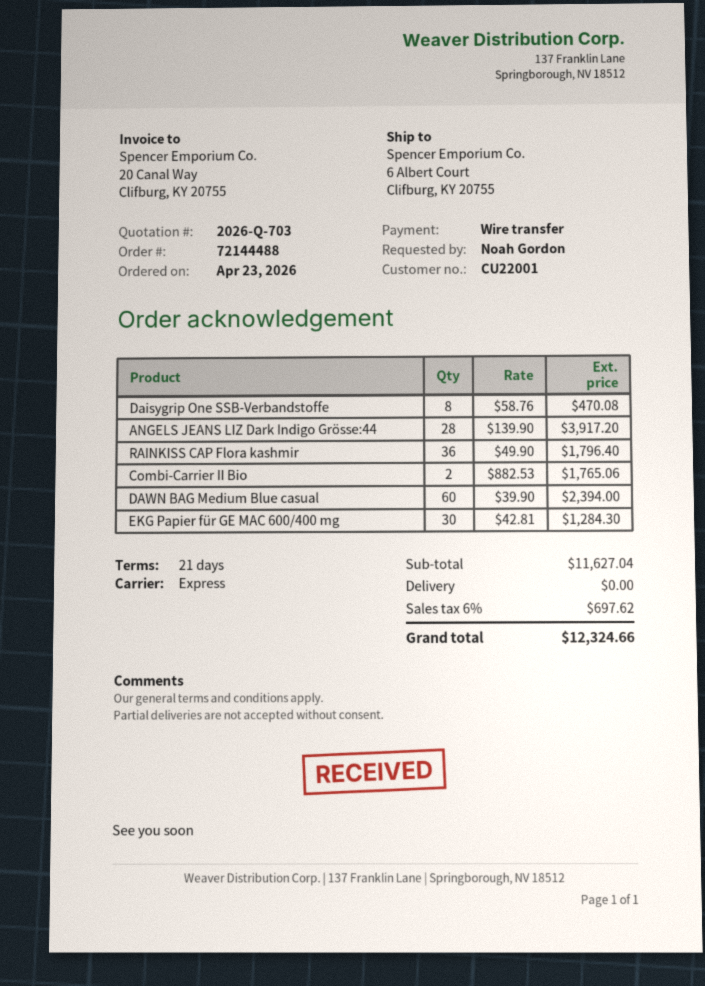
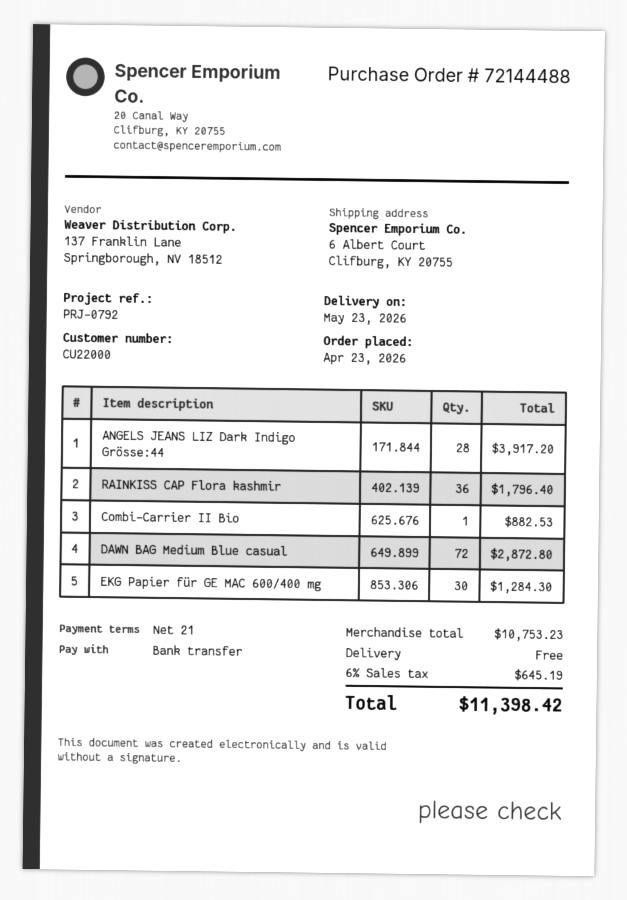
customer number: CU22001 -> CU22000
Daisygrip One SSB-Verbandstoffe: 8 for 470.08 -> none
Combi-Carrier II Bio: 2 for 1765.06 -> 1 for 882.53
DAWN BAG Medium Blue casual: 60 for 2394.00 -> 72 for 2872.80
subtotal: 11627.04 -> 10753.23
tax: 6% = 697.62 -> 6% = 645.19
total: 12324.66 -> 11398.42

